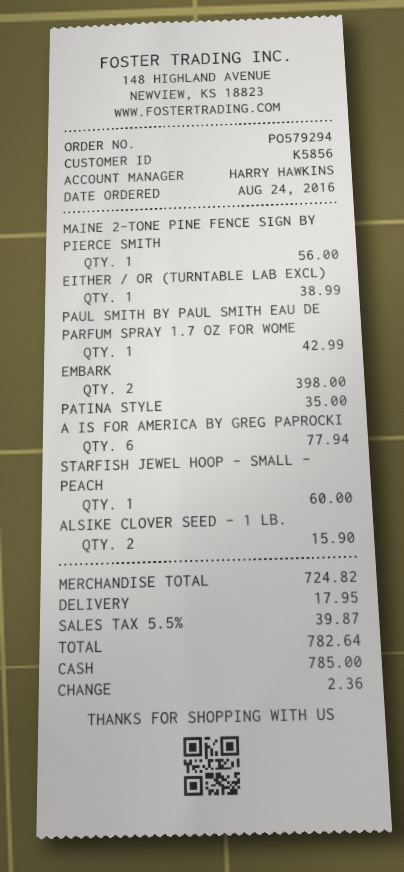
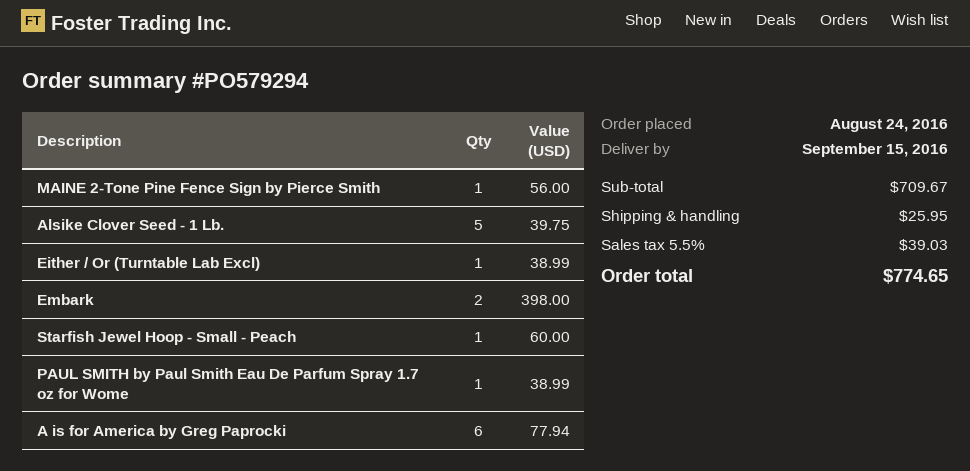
PAUL SMITH BY PAUL SMITH EAU DE PARFUM SPRAY 1.7 OZ FOR WOME: 1 for 42.99 -> 1 for 38.99
PATINA STYLE: 1 for 35.00 -> none
ALSIKE CLOVER SEED - 1 LB.: 2 for 15.90 -> 5 for 39.75
subtotal: 724.82 -> 709.67
shipping: 17.95 -> 25.95
tax: 5.5% = 39.87 -> 5.5% = 39.03
total: 782.64 -> 774.65

